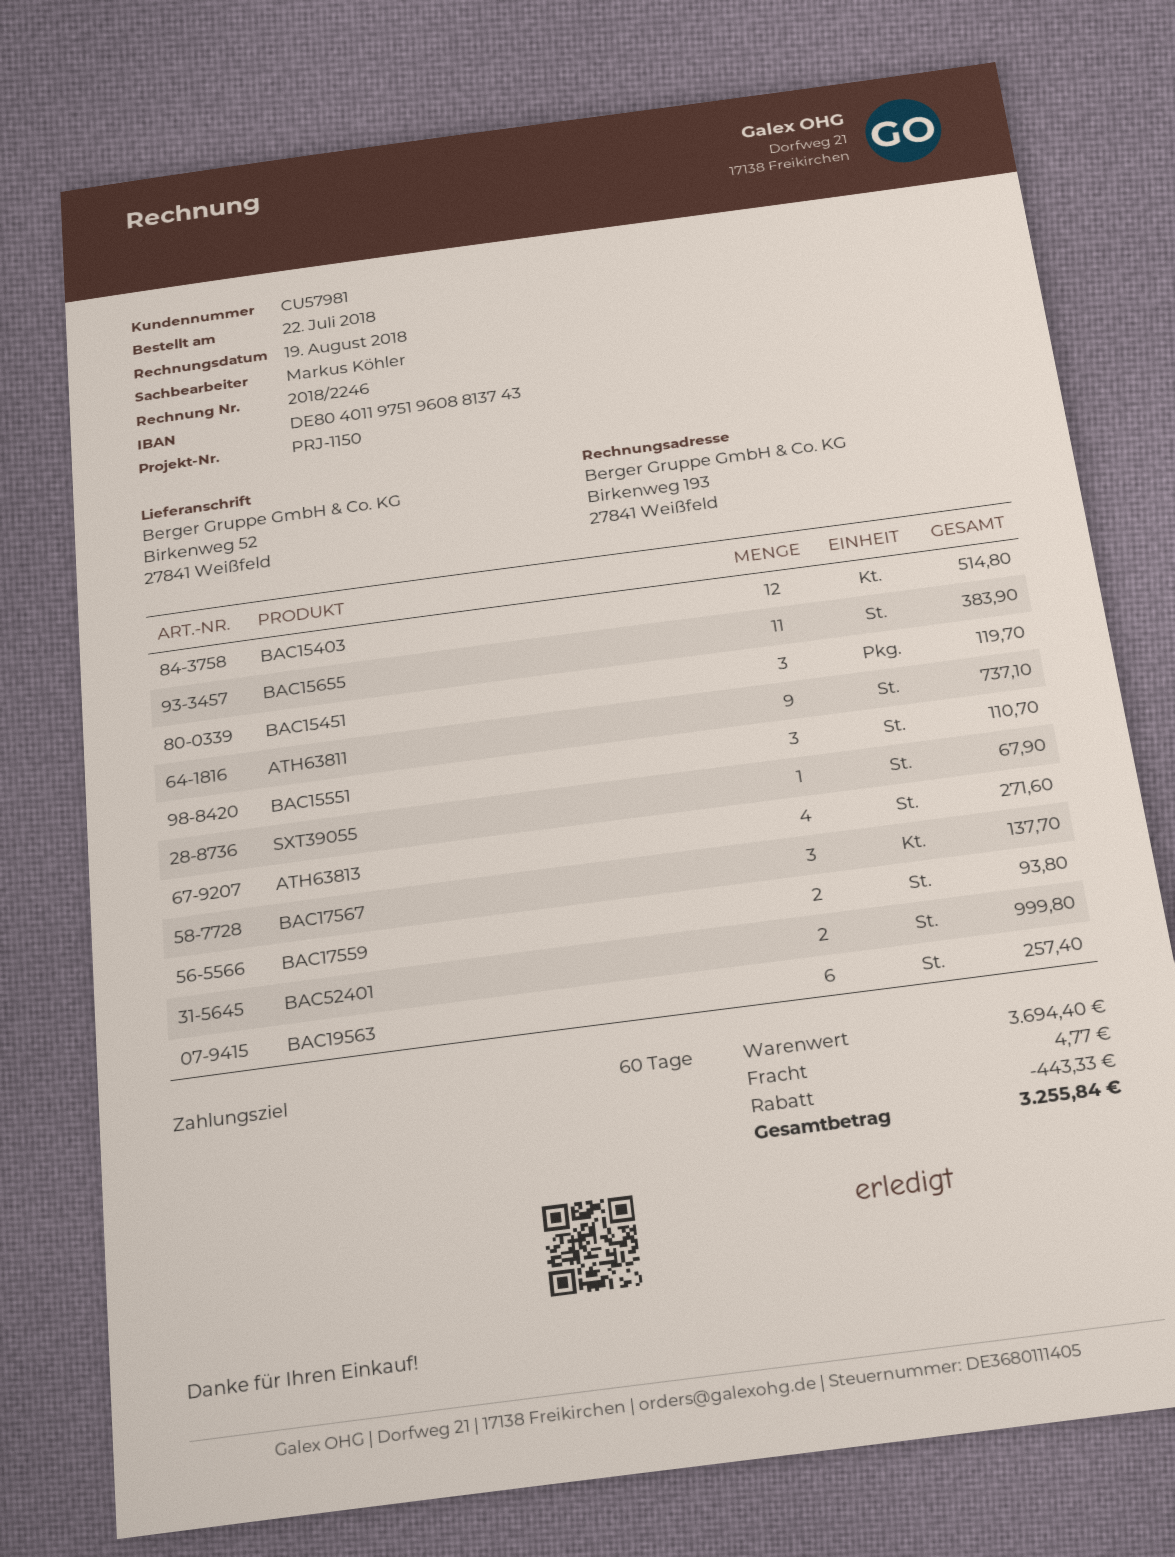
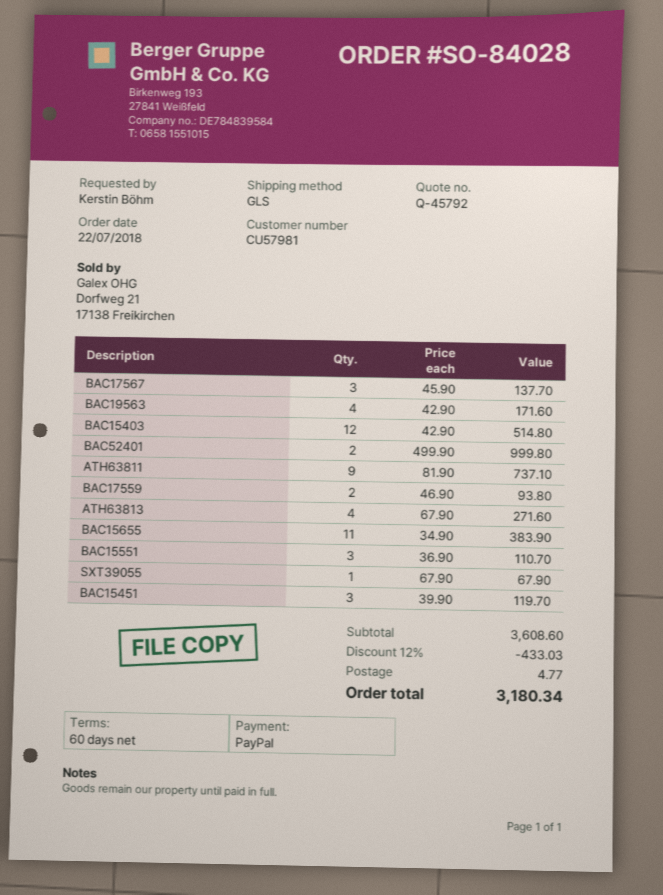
BAC19563: 6 for 257.40 -> 4 for 171.60
subtotal: 3694.40 -> 3608.60
discount: 443.33 -> 433.03
total: 3255.84 -> 3180.34

